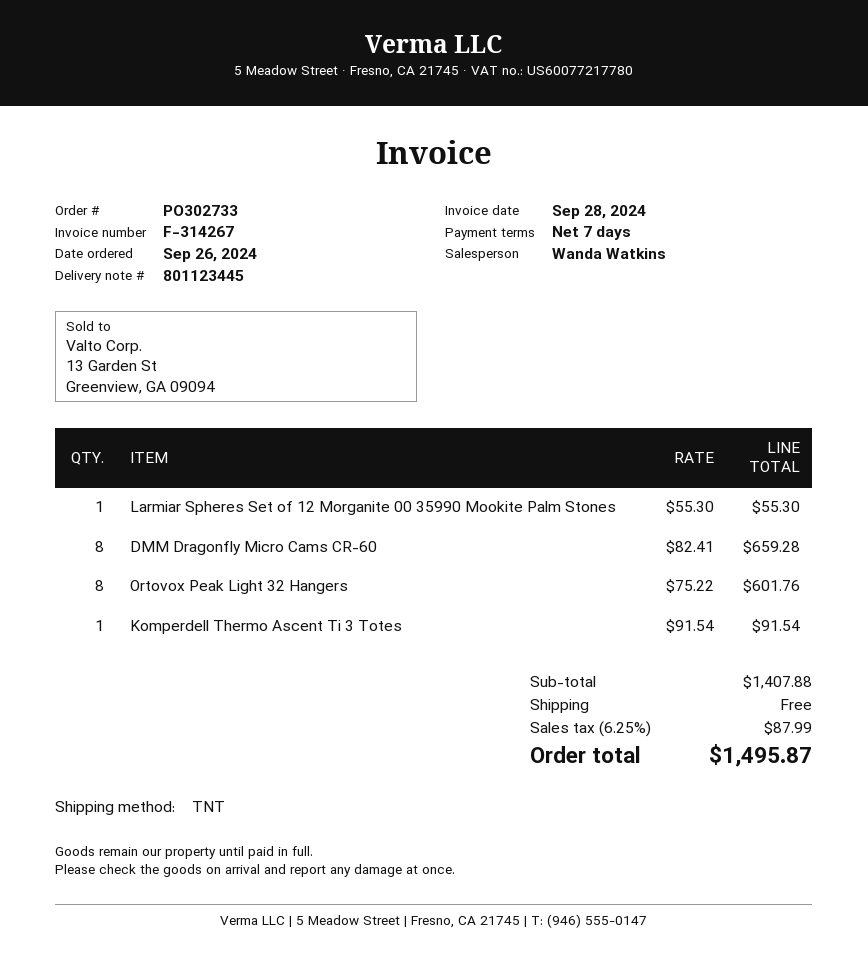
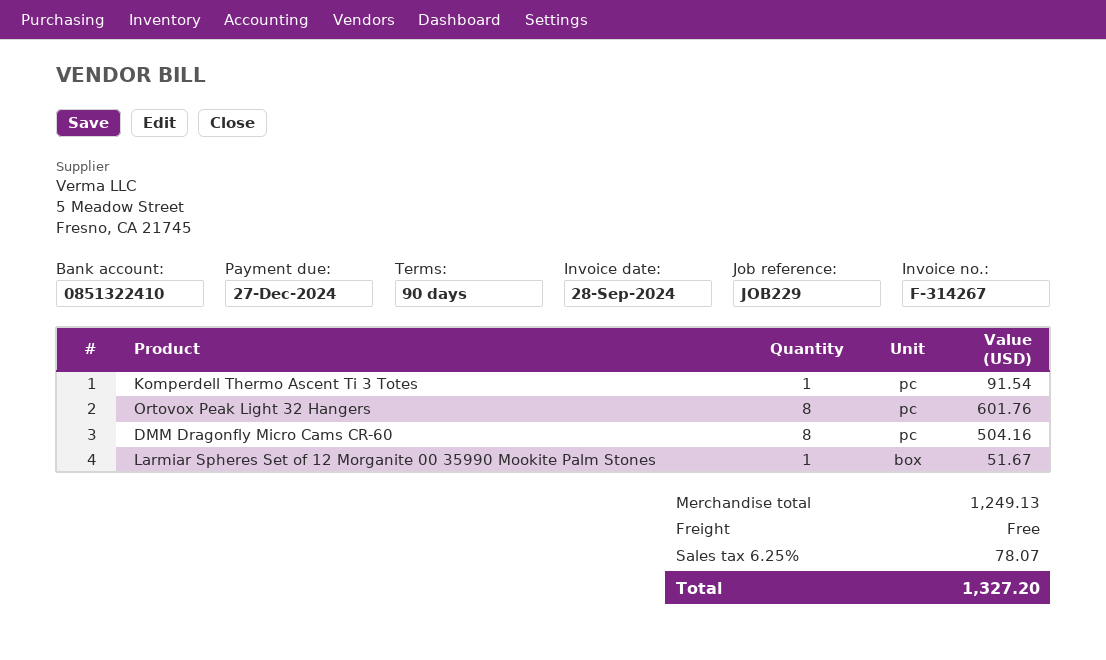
payment terms: 7 days -> 90 days
Larmiar Spheres Set of 12 Morganite 00 35990 Mookite Palm Stones: 1 for 55.30 -> 1 for 51.67
DMM Dragonfly Micro Cams CR-60: 8 for 659.28 -> 8 for 504.16
subtotal: 1407.88 -> 1249.13
tax: 6.25% = 87.99 -> 6.25% = 78.07
total: 1495.87 -> 1327.20

